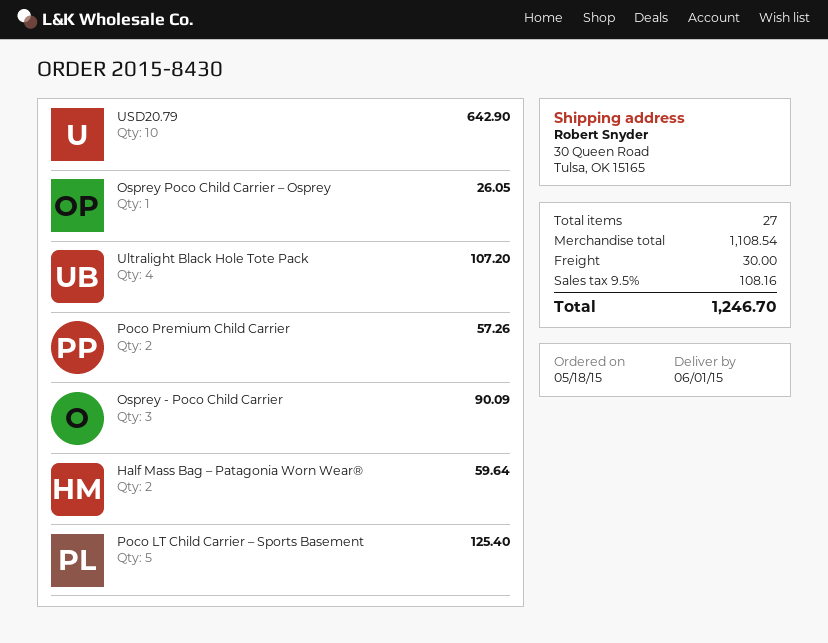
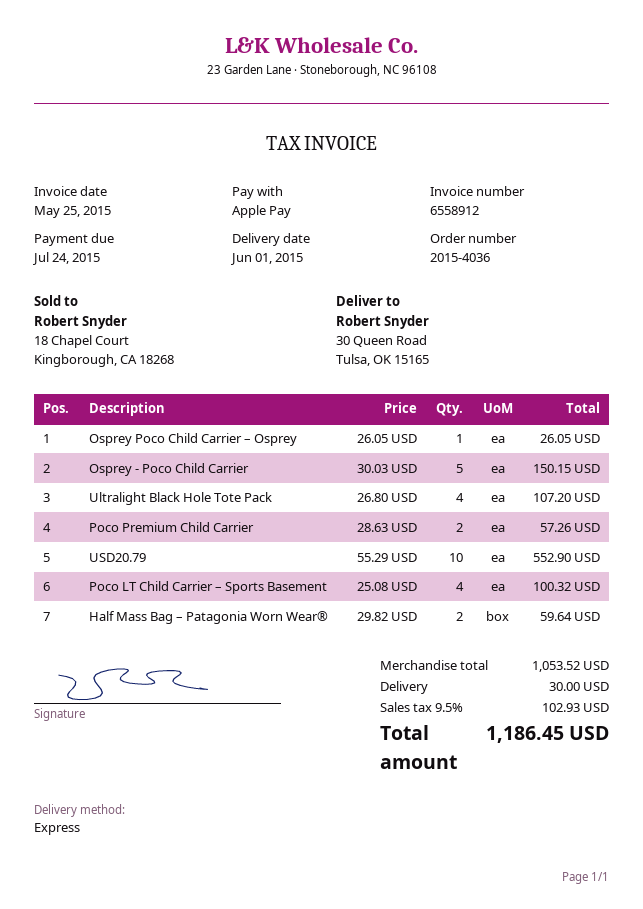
order number: 2015-8430 -> 2015-4036
USD20.79: 10 for 642.90 -> 10 for 552.90
Osprey - Poco Child Carrier: 3 for 90.09 -> 5 for 150.15
Poco LT Child Carrier – Sports Basement: 5 for 125.40 -> 4 for 100.32
subtotal: 1108.54 -> 1053.52
tax: 9.5% = 108.16 -> 9.5% = 102.93
total: 1246.70 -> 1186.45

